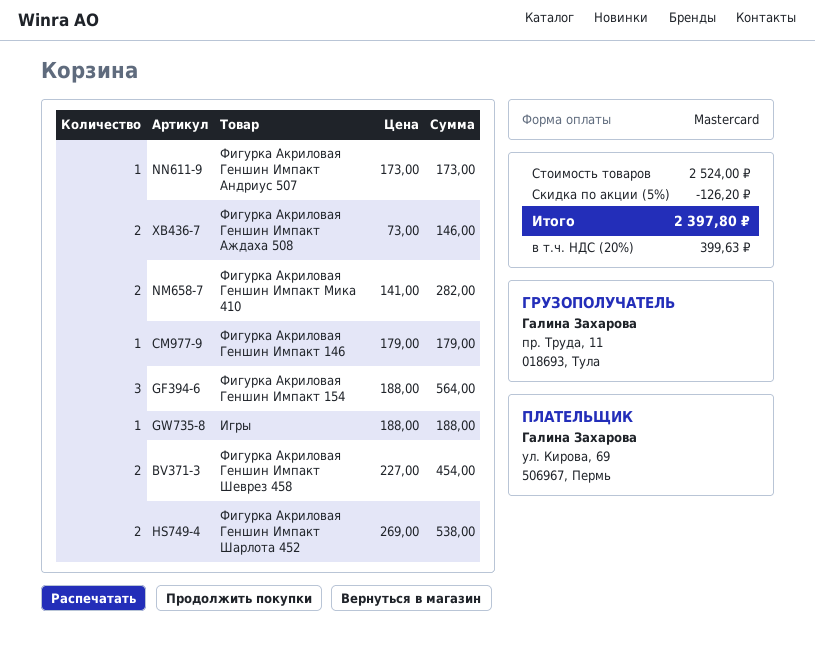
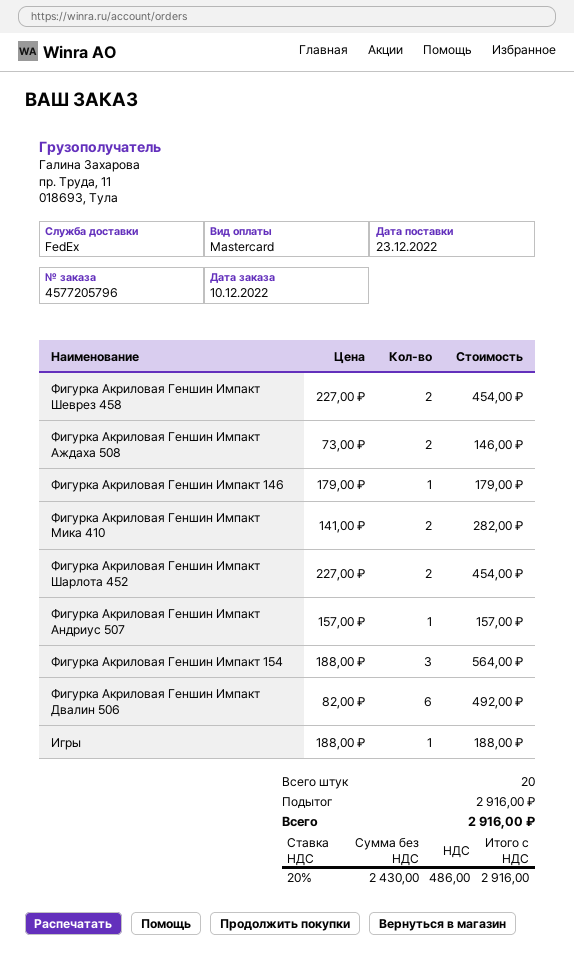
Фигурка Акриловая Геншин Импакт Андриус 507: 1 x 173.00 = 173.00 -> 1 x 157.00 = 157.00
Фигурка Акриловая Геншин Импакт Шарлота 452: 2 x 269.00 = 538.00 -> 2 x 227.00 = 454.00
Фигурка Акриловая Геншин Импакт Двалин 506: none -> 6 x 82.00 = 492.00
subtotal: 2524.00 -> 2916.00
discount: 5% = 126.20 -> none
tax: 20% = 399.63 -> 20% = 486.00
total: 2397.80 -> 2916.00

